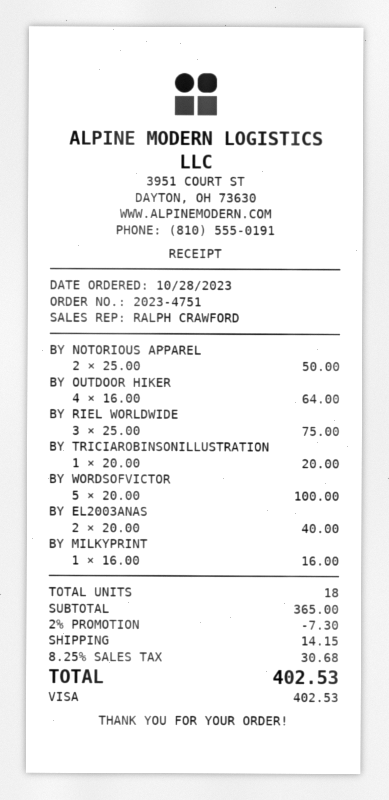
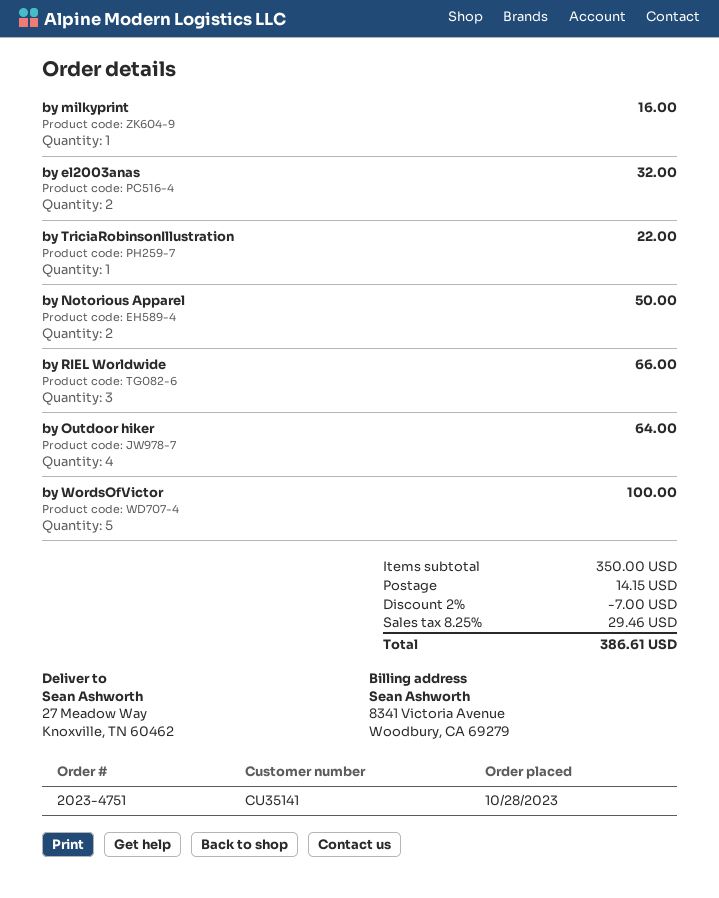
BY RIEL WORLDWIDE: 3 for 75.00 -> 3 for 66.00
BY TRICIAROBINSONILLUSTRATION: 1 for 20.00 -> 1 for 22.00
BY EL2003ANAS: 2 for 40.00 -> 2 for 32.00
subtotal: 365.00 -> 350.00
discount: 2% = 7.30 -> 2% = 7.00
tax: 8.25% = 30.68 -> 8.25% = 29.46
total: 402.53 -> 386.61

